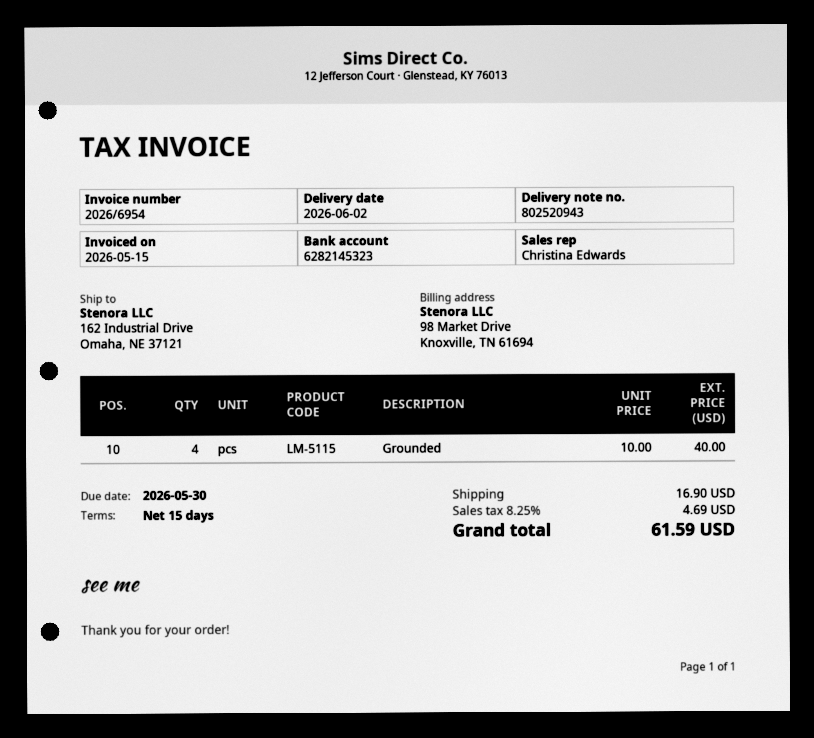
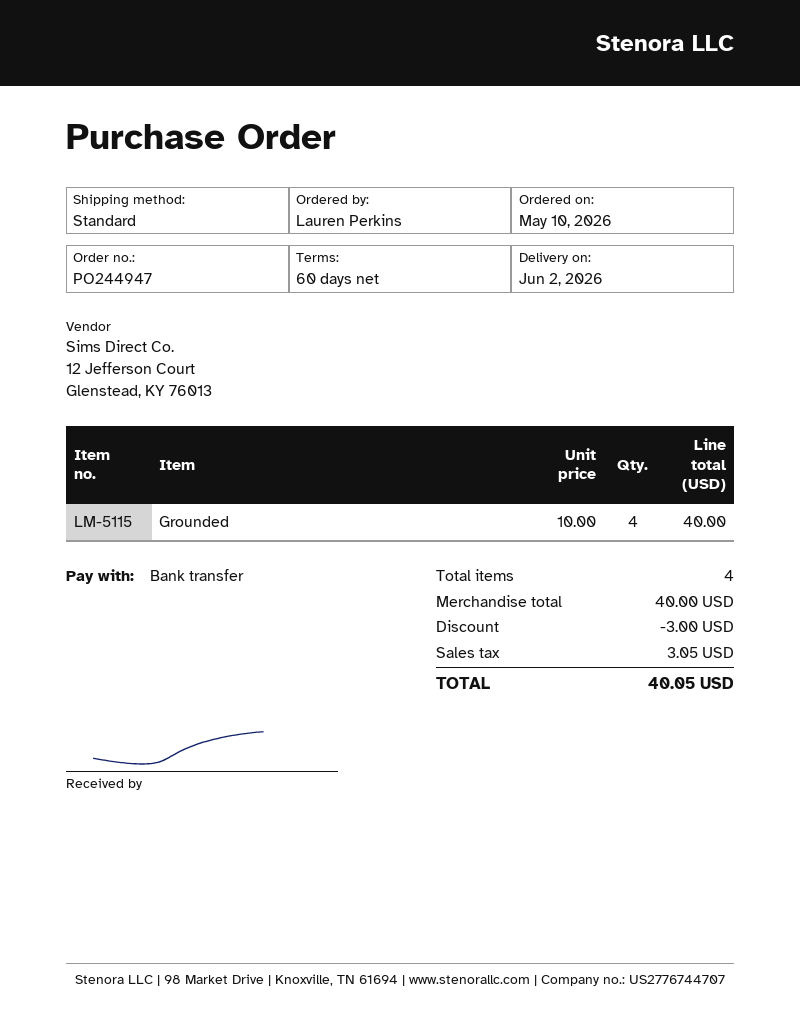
payment terms: 15 days -> 60 days
discount: none -> 3.00
shipping: 16.90 -> none
tax: 4.69 -> 3.05
total: 61.59 -> 40.05

